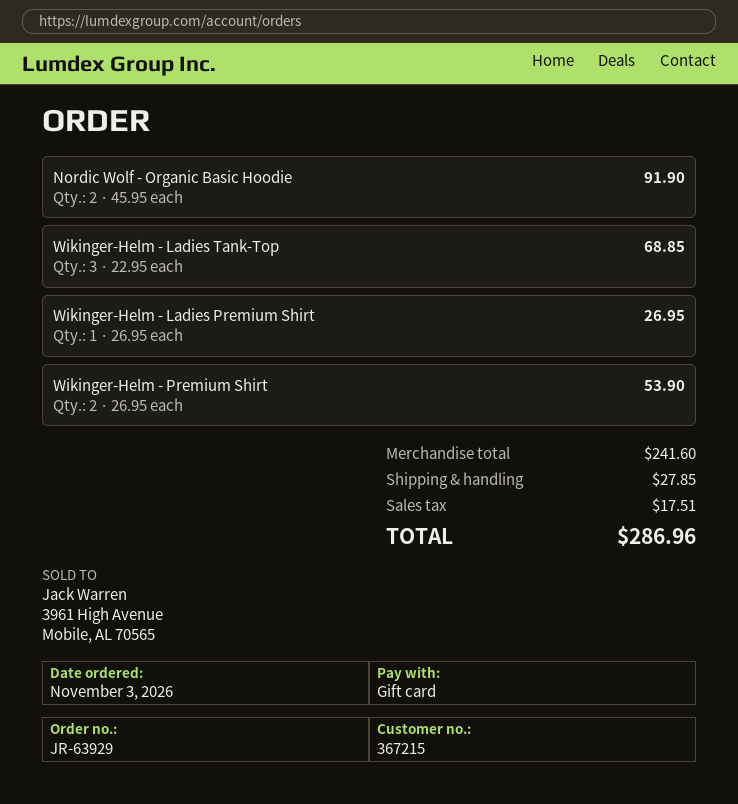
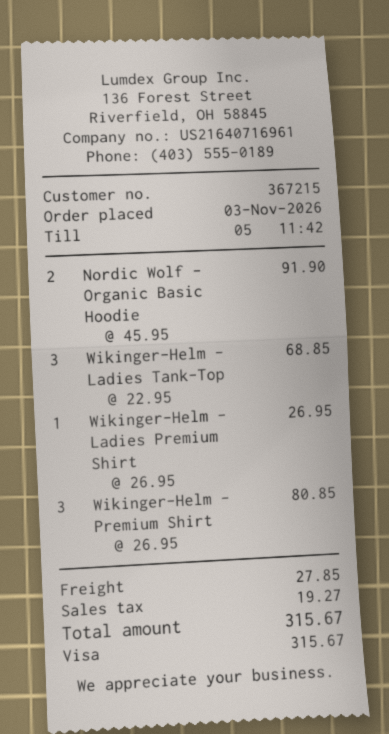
payment method: gift card -> Visa
Wikinger-Helm - Premium Shirt: 2 x 26.95 = 53.90 -> 3 x 26.95 = 80.85
tax: 17.51 -> 19.27
total: 286.96 -> 315.67

